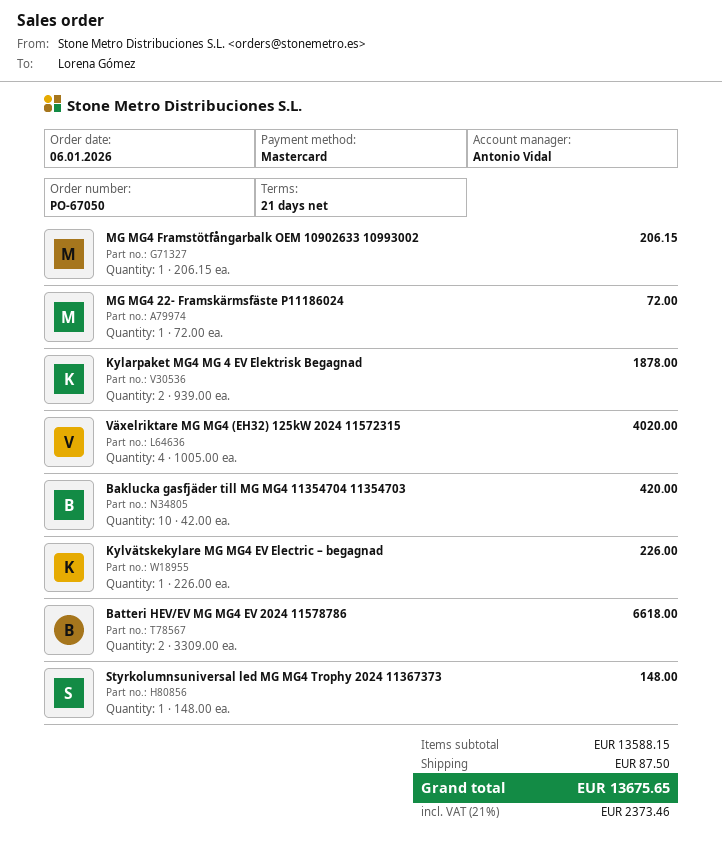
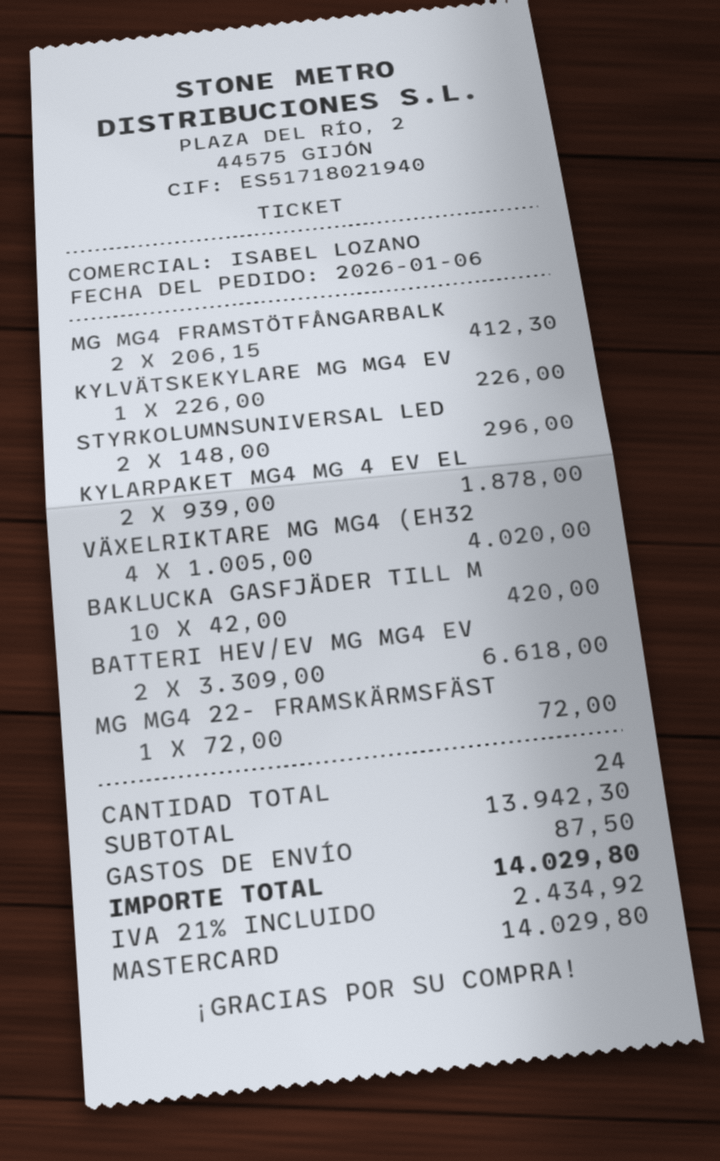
sales rep: Antonio Vidal -> ISABEL LOZANO
MG MG4 Framstötfångarbalk OEM 10902633 10993002: 1 x 206.15 = 206.15 -> 2 x 206.15 = 412.30
Styrkolumnsuniversal led MG MG4 Trophy 2024 11367373: 1 x 148.00 = 148.00 -> 2 x 148.00 = 296.00
subtotal: 13588.15 -> 13942.30
tax: 21% = 2373.46 -> 21% = 2434.92
total: 13675.65 -> 14029.80

